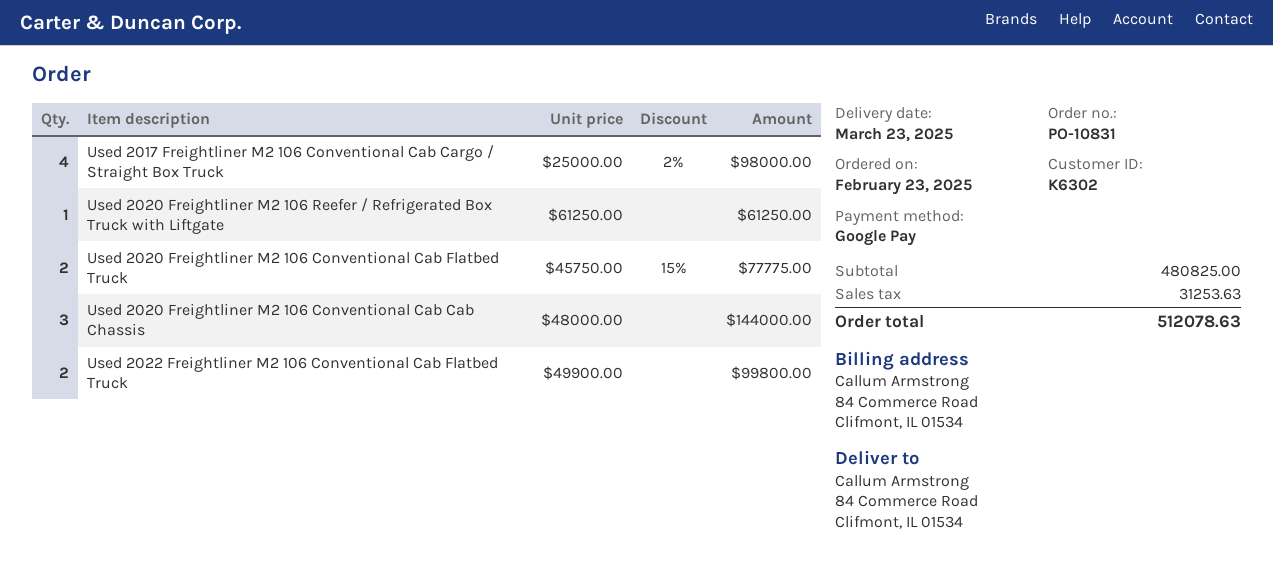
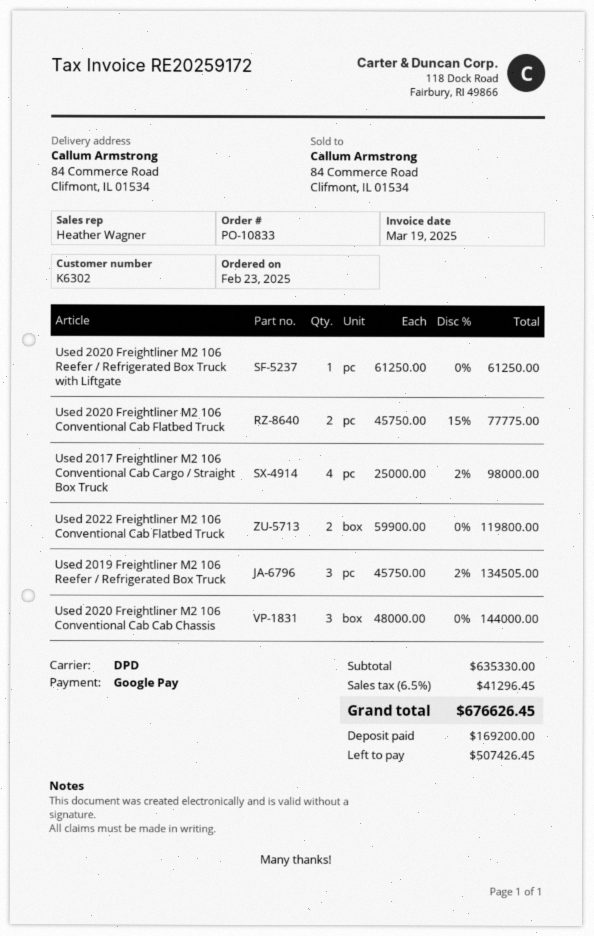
order number: PO-10831 -> PO-10833
Used 2022 Freightliner M2 106 Conventional Cab Flatbed Truck: 2 x 49900.00 = 99800.00 -> 2 x 59900.00 = 119800.00
Used 2019 Freightliner M2 106 Reefer / Refrigerated Box Truck: none -> 3 x 45750.00 - 2% = 134505.00
subtotal: 480825.00 -> 635330.00
tax: 31253.63 -> 41296.45
total: 512078.63 -> 676626.45

